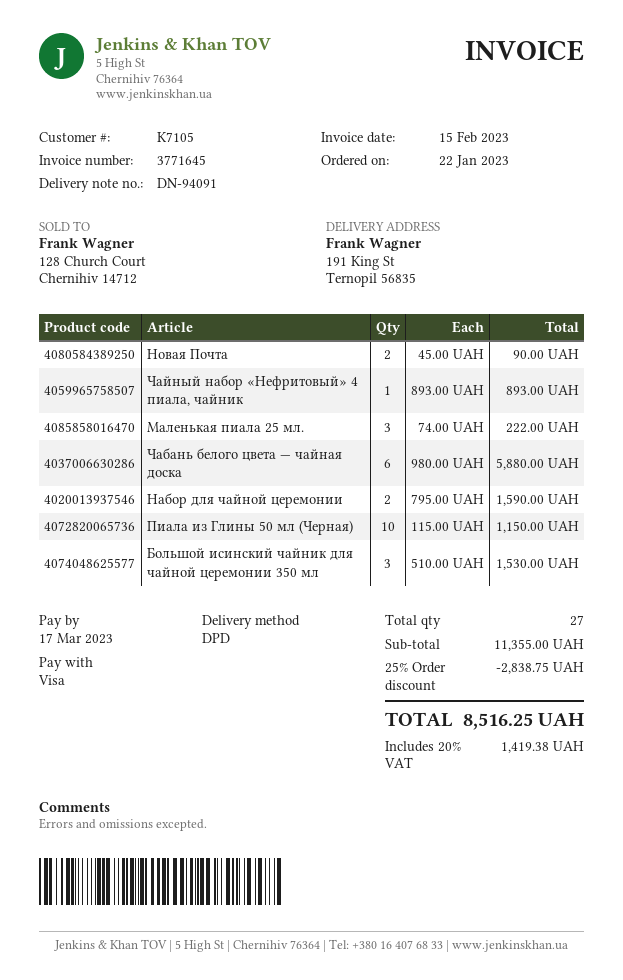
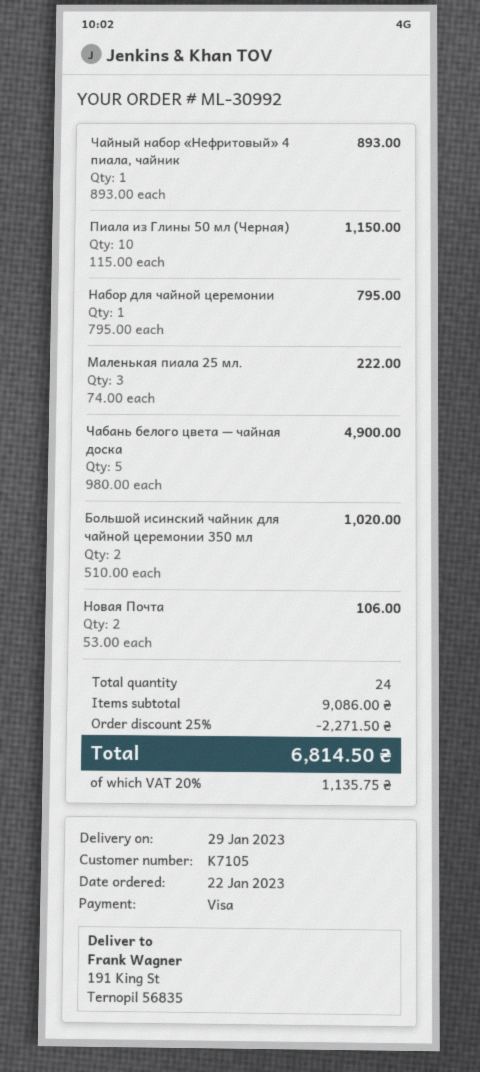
Новая Почта: 2 x 45.00 = 90.00 -> 2 x 53.00 = 106.00
Чабань белого цвета — чайная доска: 6 x 980.00 = 5880.00 -> 5 x 980.00 = 4900.00
Набор для чайной церемонии: 2 x 795.00 = 1590.00 -> 1 x 795.00 = 795.00
Большой исинский чайник для чайной церемонии 350 мл: 3 x 510.00 = 1530.00 -> 2 x 510.00 = 1020.00
total quantity: 27 -> 24
subtotal: 11355.00 -> 9086.00
discount: 25% = 2838.75 -> 25% = 2271.50
tax: 20% = 1419.38 -> 20% = 1135.75
total: 8516.25 -> 6814.50

